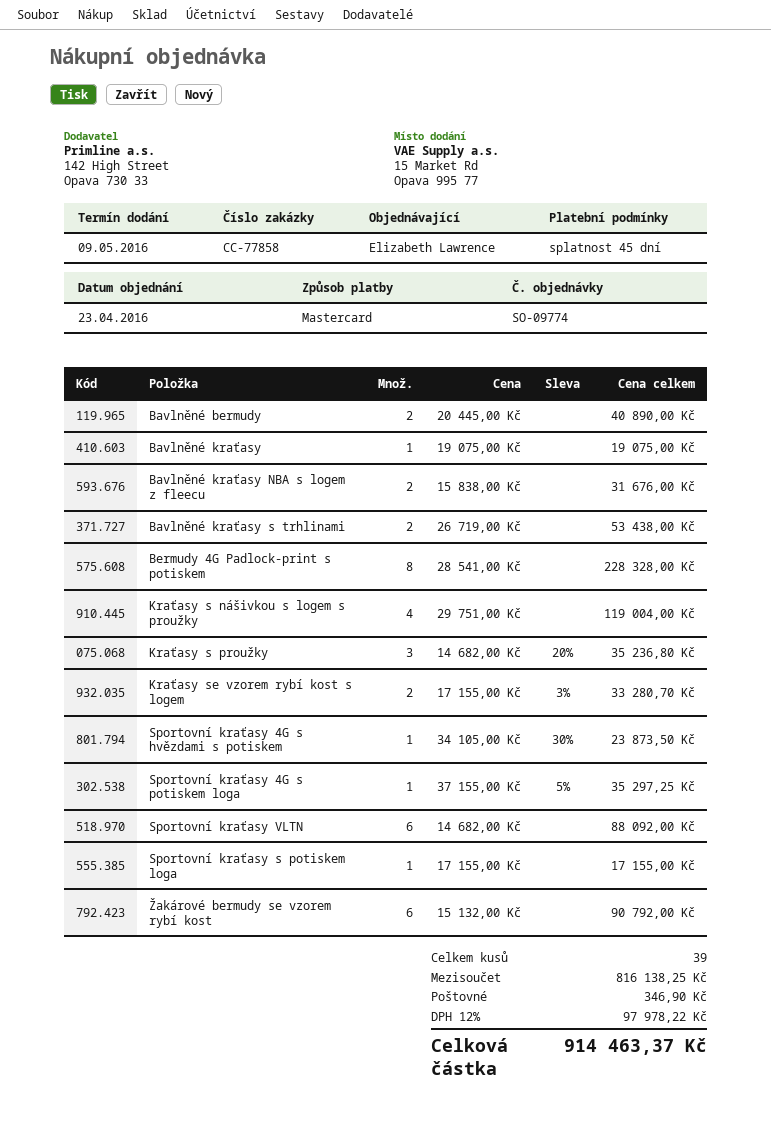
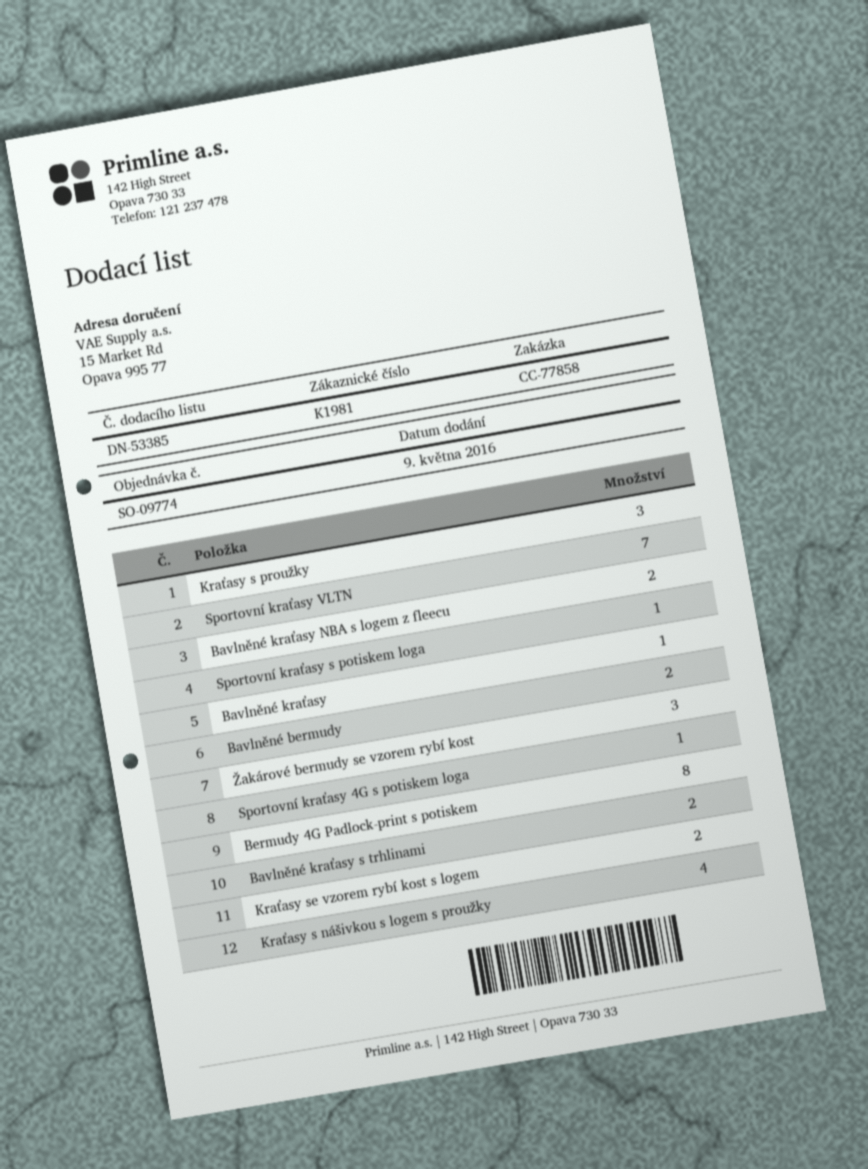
Sportovní kraťasy 4G s hvězdami s potiskem: 1 -> none
Sportovní kraťasy VLTN: 6 -> 7
Žakárové bermudy se vzorem rybí kost: 6 -> 3

